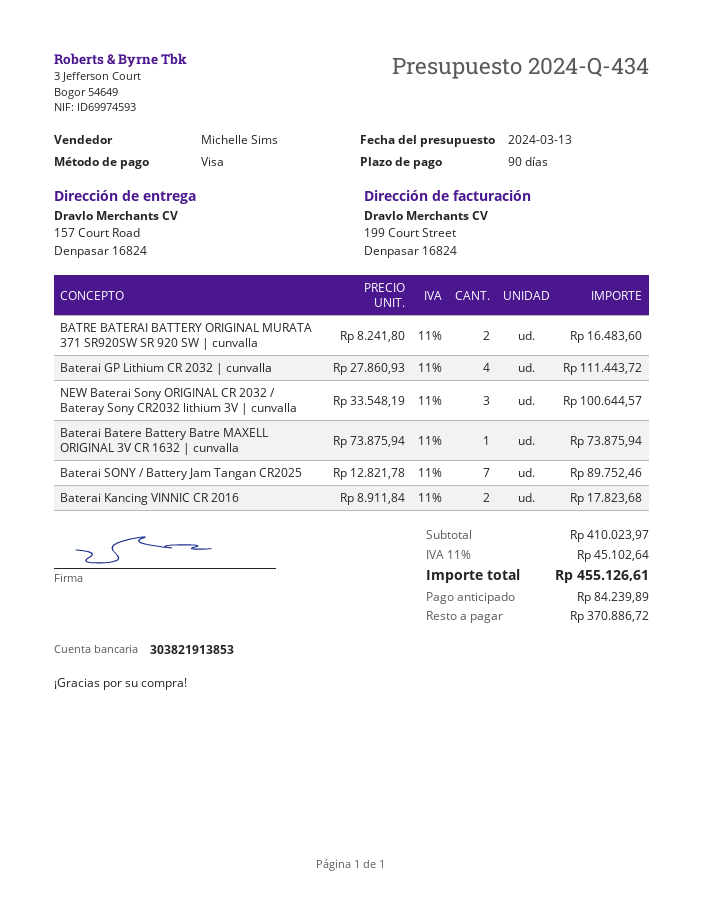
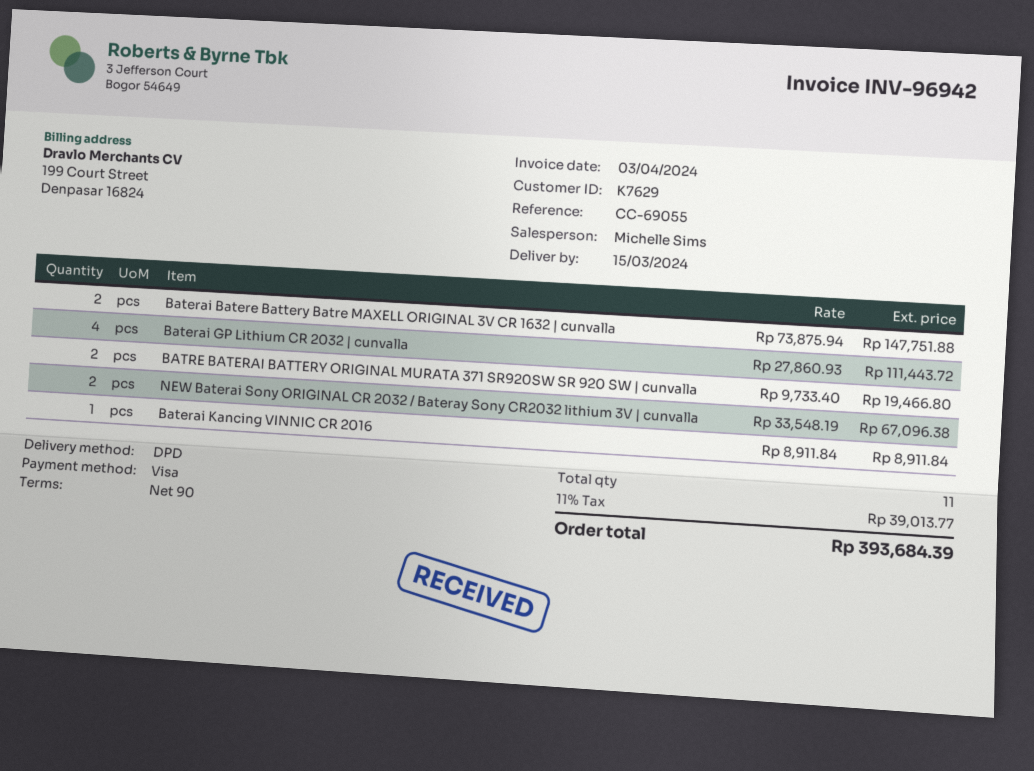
BATRE BATERAI BATTERY ORIGINAL MURATA 371 SR920SW SR 920 SW | cunvalla: 2 x 8241.80 = 16483.60 -> 2 x 9733.40 = 19466.80
NEW Baterai Sony ORIGINAL CR 2032 / Bateray Sony CR2032 lithium 3V | cunvalla: 3 x 33548.19 = 100644.57 -> 2 x 33548.19 = 67096.38
Baterai Batere Battery Batre MAXELL ORIGINAL 3V CR 1632 | cunvalla: 1 x 73875.94 = 73875.94 -> 2 x 73875.94 = 147751.88
Baterai SONY / Battery Jam Tangan CR2025: 7 x 12821.78 = 89752.46 -> none
Baterai Kancing VINNIC CR 2016: 2 x 8911.84 = 17823.68 -> 1 x 8911.84 = 8911.84
tax: 11% = 45102.64 -> 11% = 39013.77
total: 455126.61 -> 393684.39

